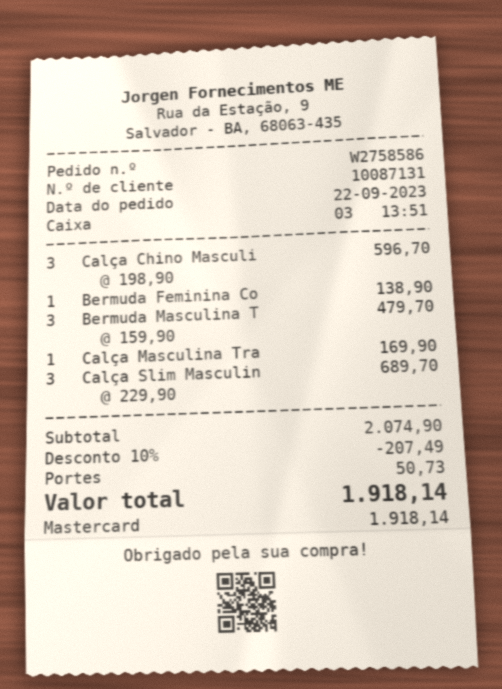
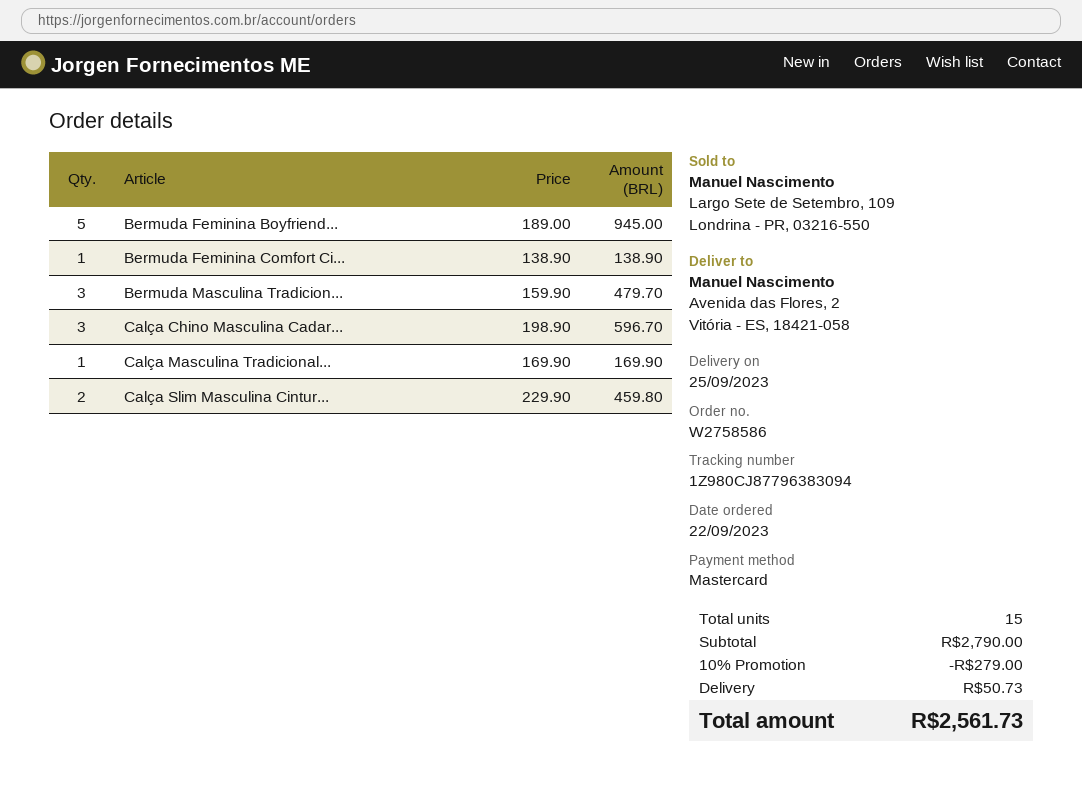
Calça Slim Masculin: 3 x 229.90 = 689.70 -> 2 x 229.90 = 459.80
Bermuda Feminina Boyfriend...: none -> 5 x 189.00 = 945.00
subtotal: 2074.90 -> 2790.00
discount: 10% = 207.49 -> 10% = 279.00
total: 1918.14 -> 2561.73

